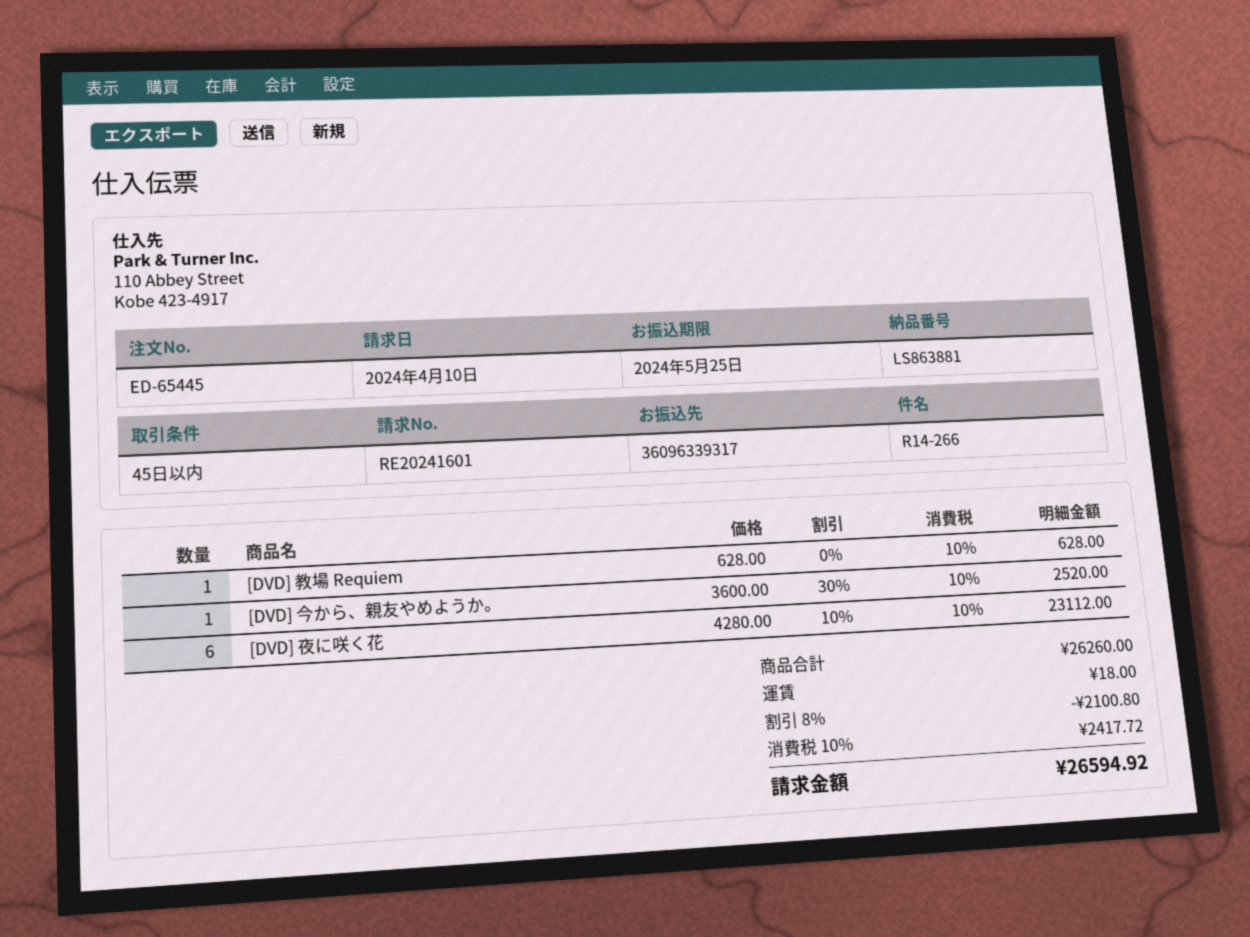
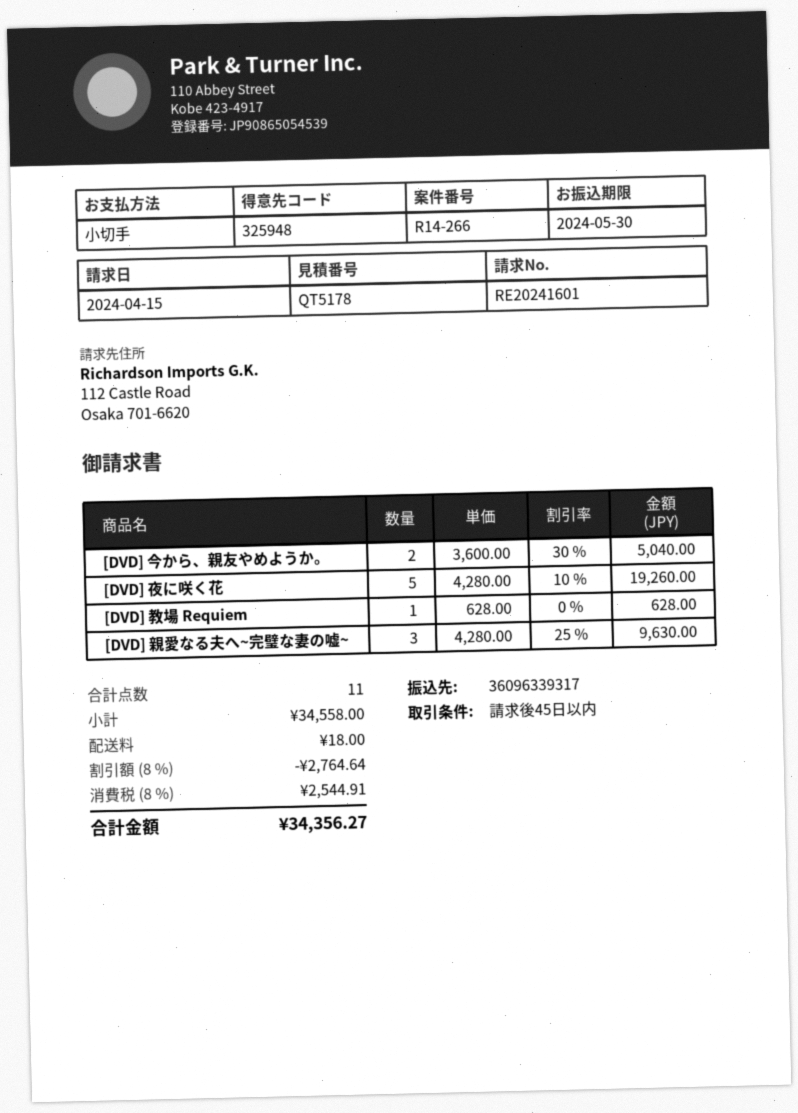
invoice date: 2024-04-10 -> 2024-04-15
due date: 2024-05-25 -> 2024-05-30
[DVD] 今から、親友やめようか。: 1 x 3600.00 - 30% = 2520.00 -> 2 x 3600.00 - 30% = 5040.00
[DVD] 夜に咲く花: 6 x 4280.00 - 10% = 23112.00 -> 5 x 4280.00 - 10% = 19260.00
[DVD] 親愛なる夫へ~完璧な妻の嘘~: none -> 3 x 4280.00 - 25% = 9630.00
subtotal: 26260.00 -> 34558.00
discount: 8% = 2100.80 -> 8% = 2764.64
tax: 10% = 2417.72 -> 8% = 2544.91
total: 26594.92 -> 34356.27

